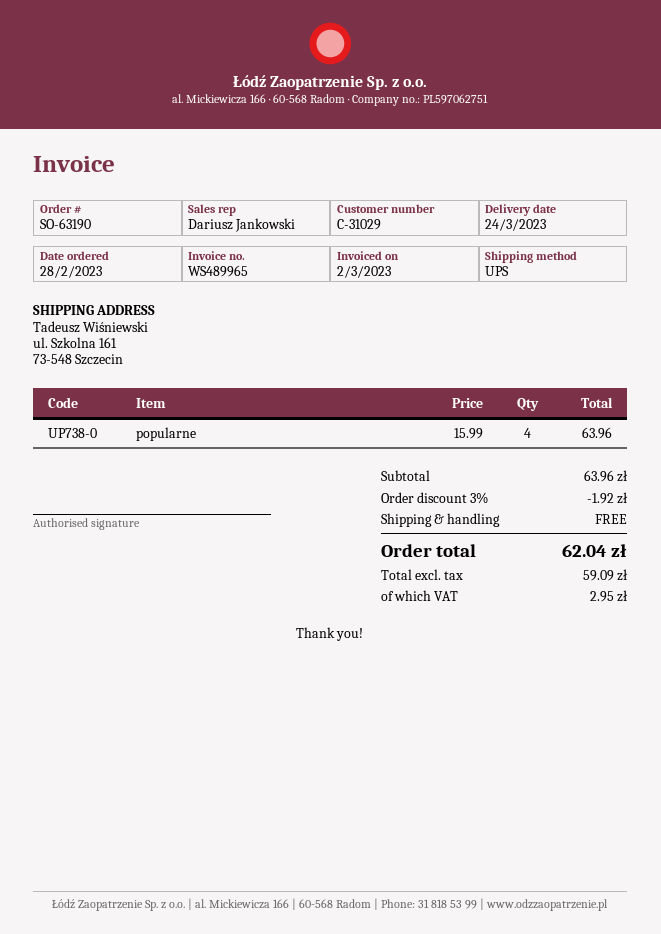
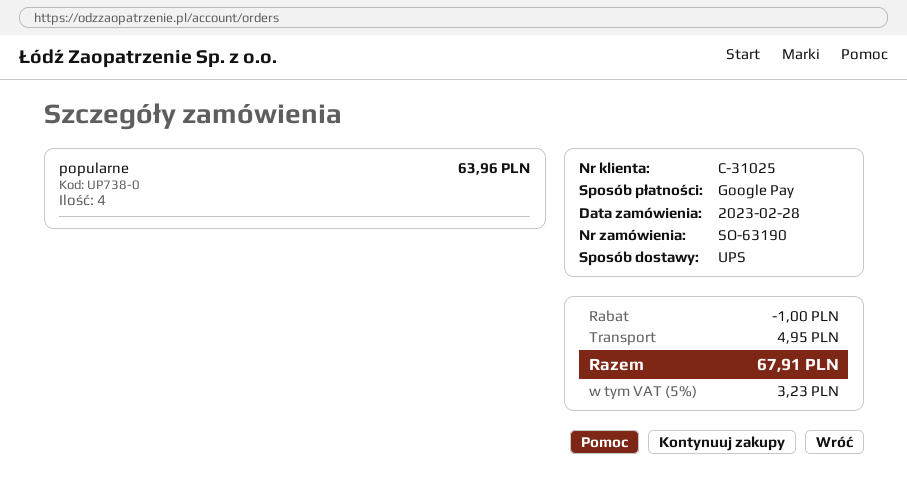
customer number: C-31029 -> C-31025
discount: 1.92 -> 1.00
shipping: 0.00 -> 4.95
tax: 2.95 -> 3.23
total: 62.04 -> 67.91

